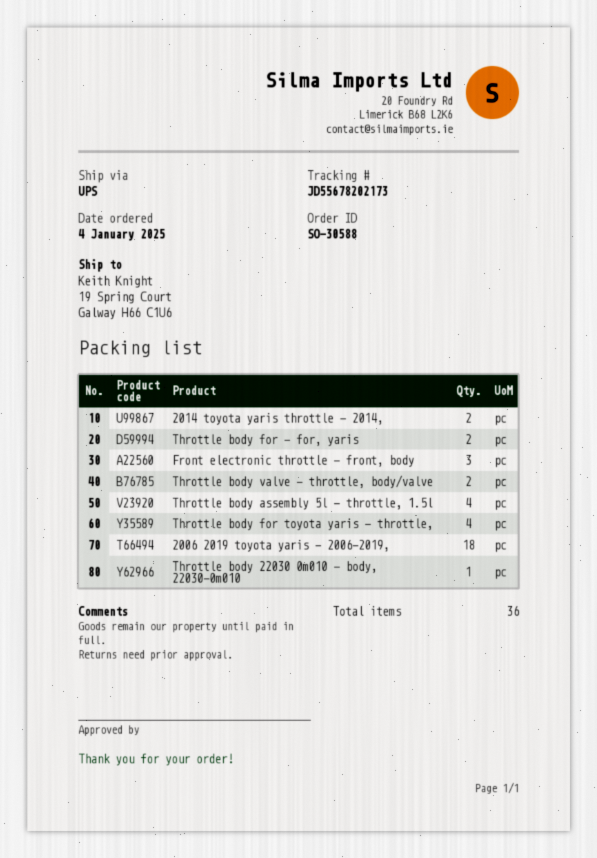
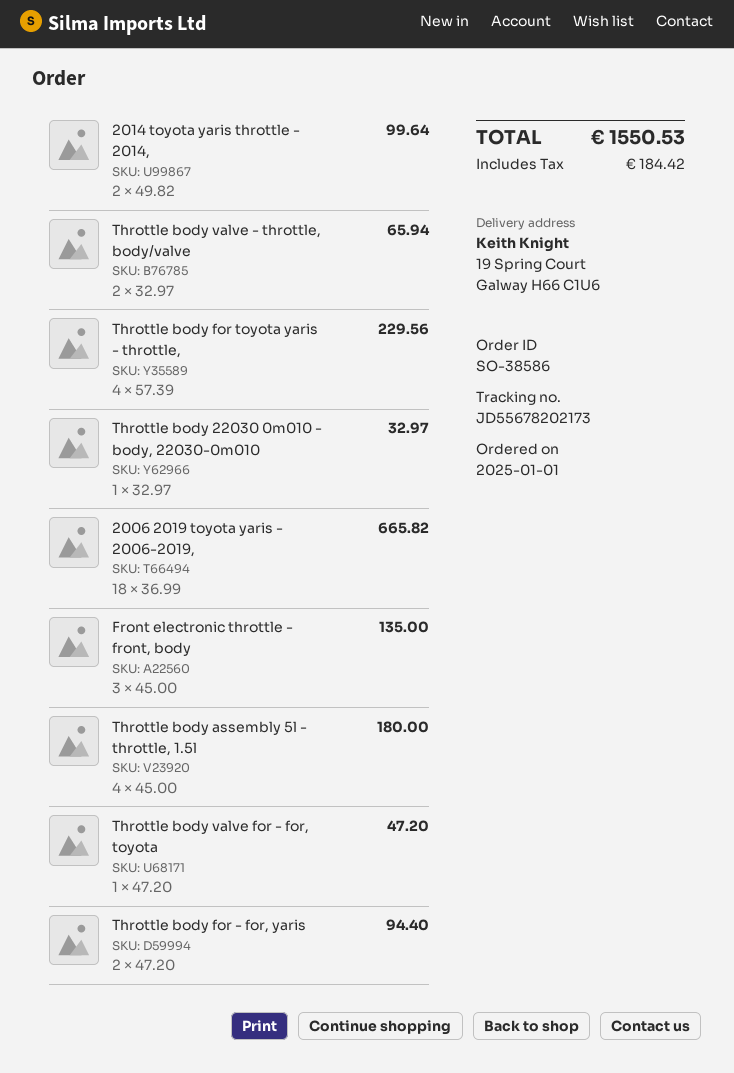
order number: SO-30588 -> SO-38586
order date: 2025-01-04 -> 2025-01-01
Throttle body valve for - for, toyota: none -> 1

